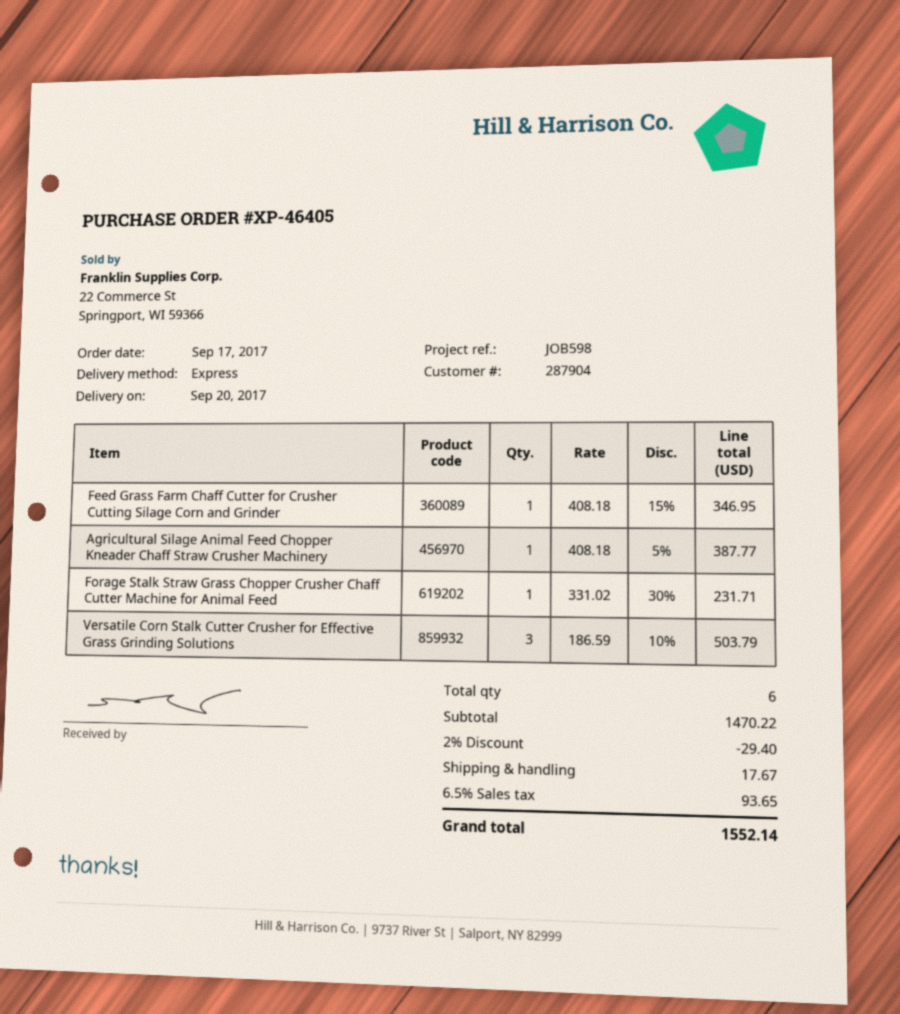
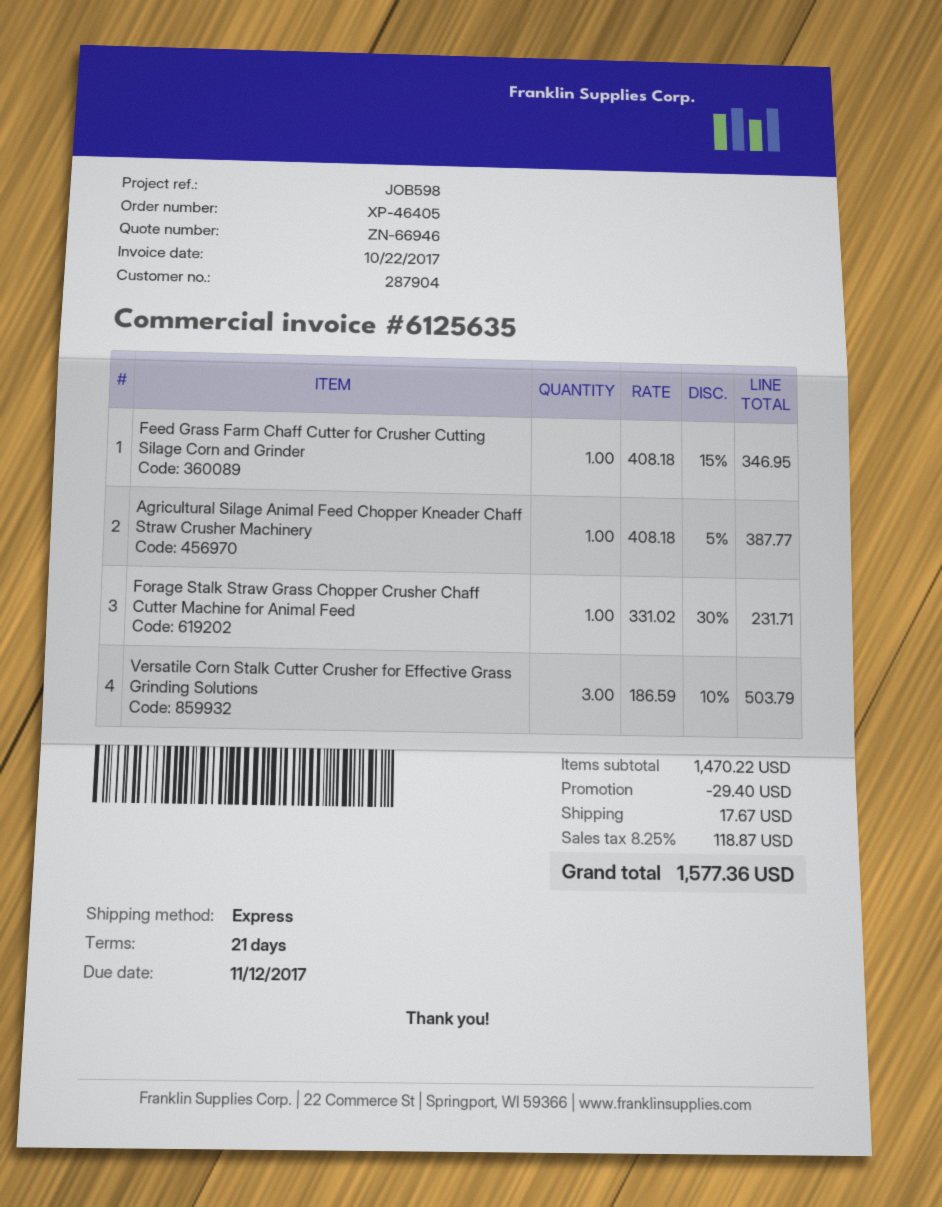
tax: 6.5% = 93.65 -> 8.25% = 118.87
total: 1552.14 -> 1577.36

